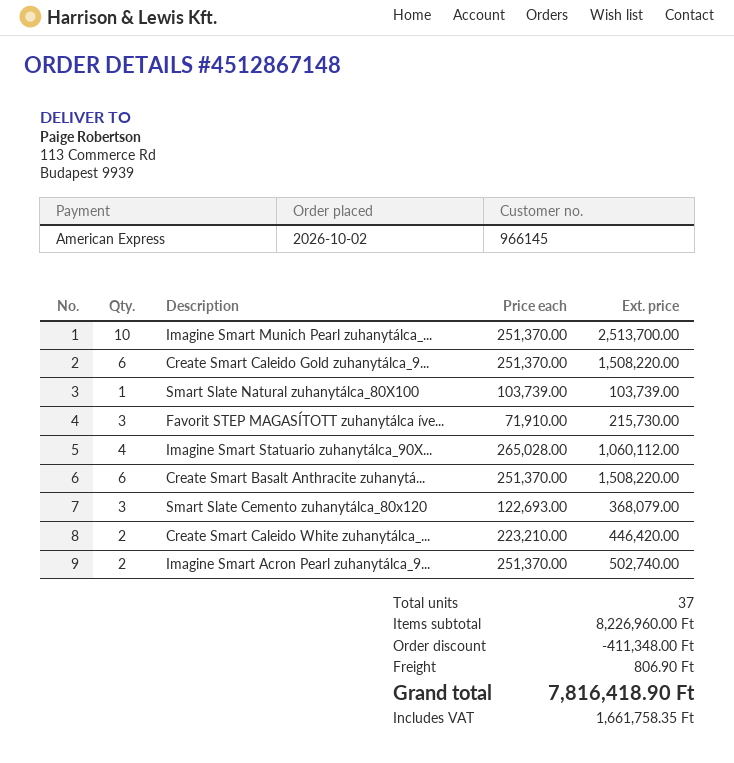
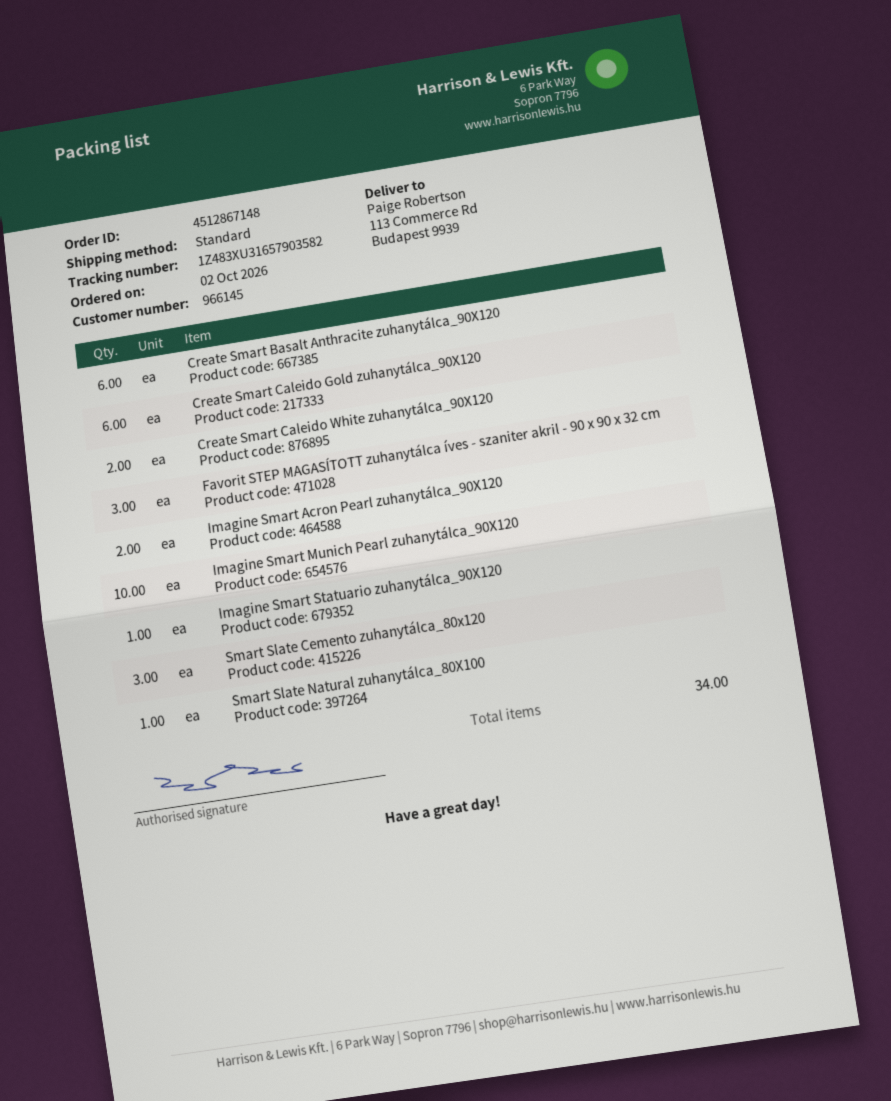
Imagine Smart Statuario zuhanytálca_90X...: 4 -> 1
total quantity: 37 -> 34

